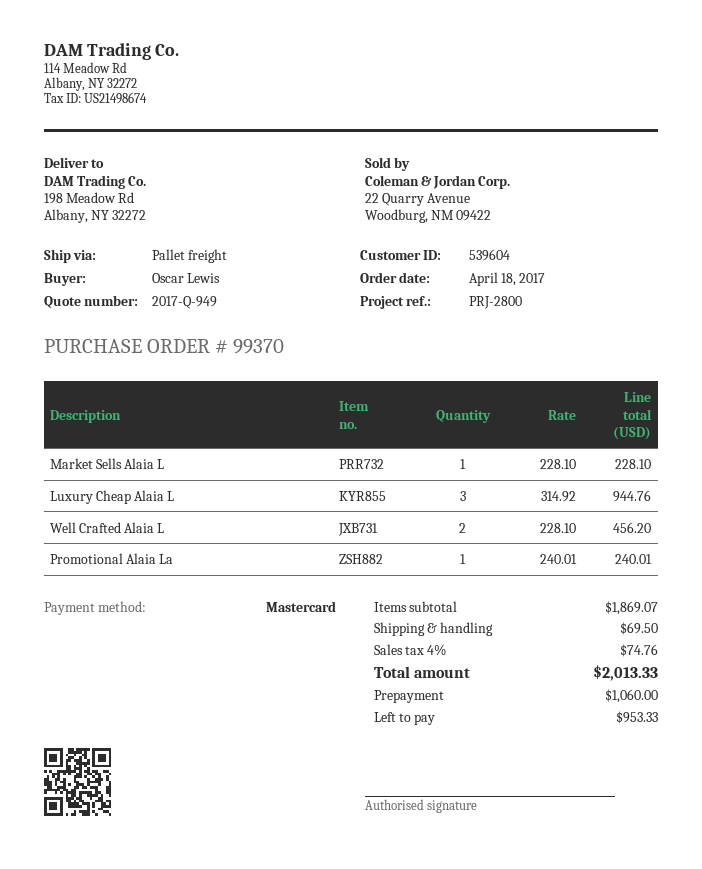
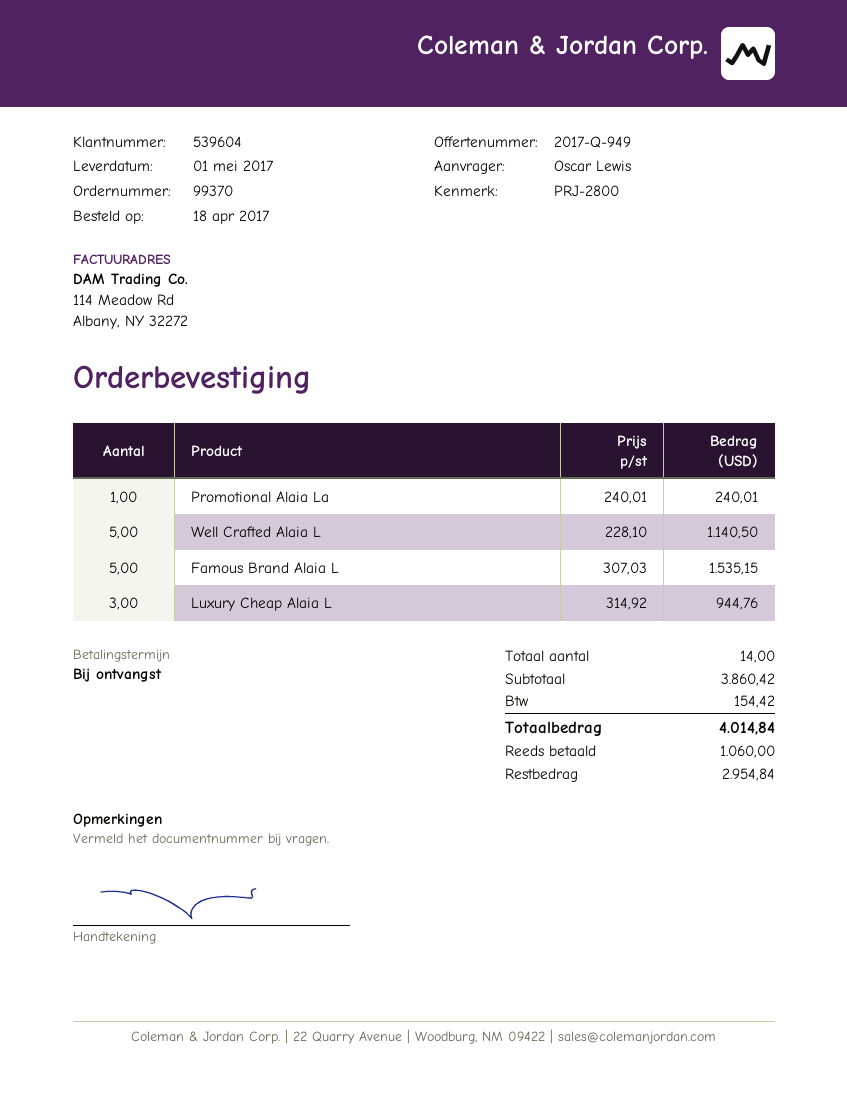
Market Sells Alaia L: 1 x 228.10 = 228.10 -> none
Well Crafted Alaia L: 2 x 228.10 = 456.20 -> 5 x 228.10 = 1140.50
Famous Brand Alaia L: none -> 5 x 307.03 = 1535.15
subtotal: 1869.07 -> 3860.42
shipping: 69.50 -> none
tax: 74.76 -> 154.42
total: 2013.33 -> 4014.84
balance: 953.33 -> 2954.84

